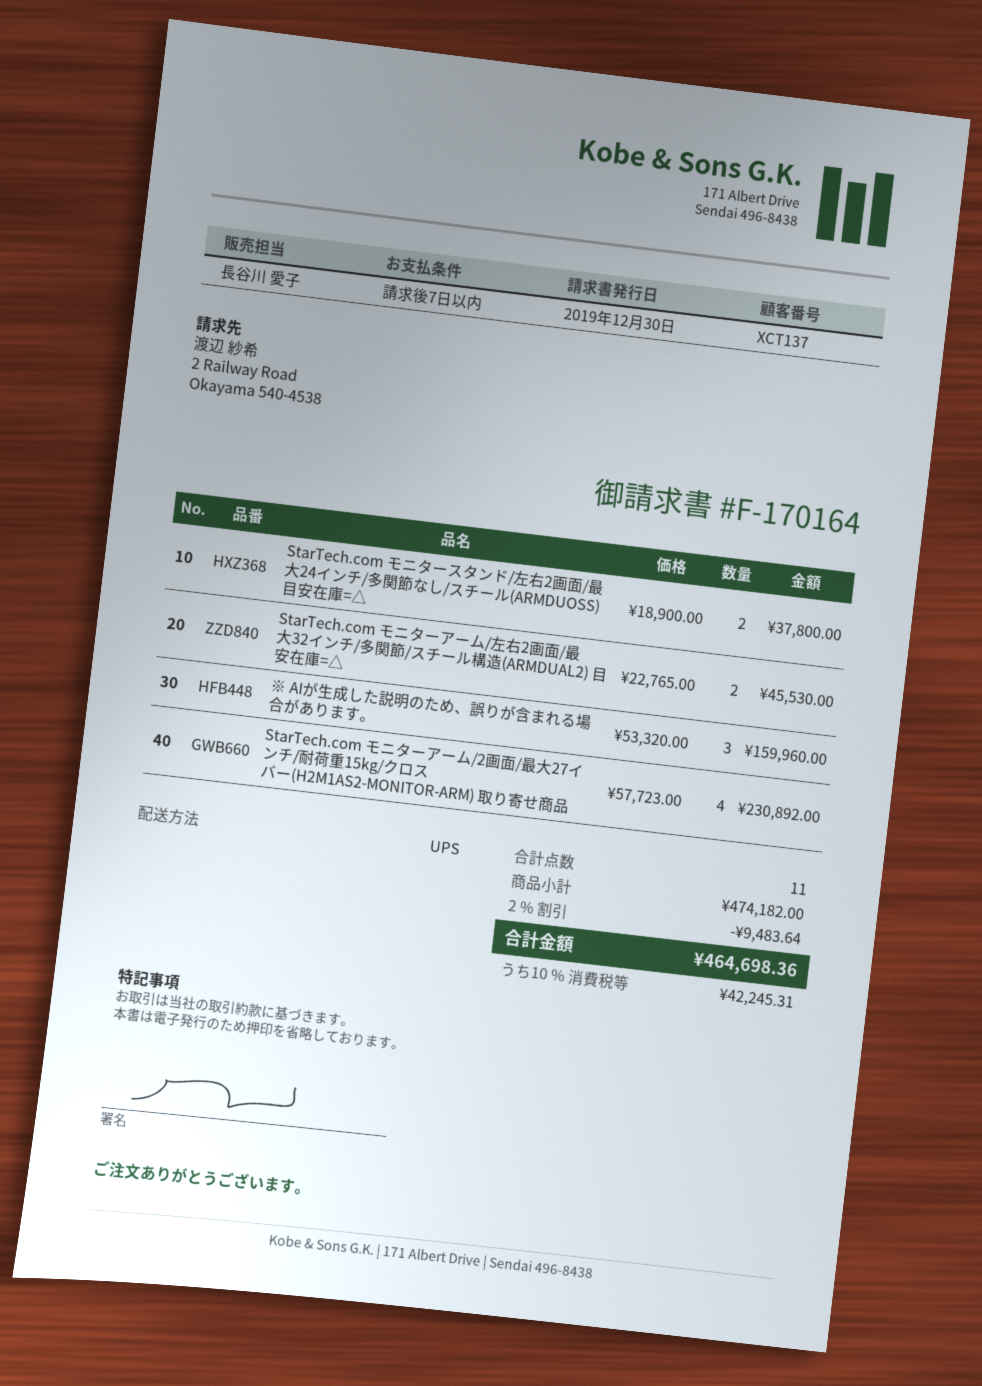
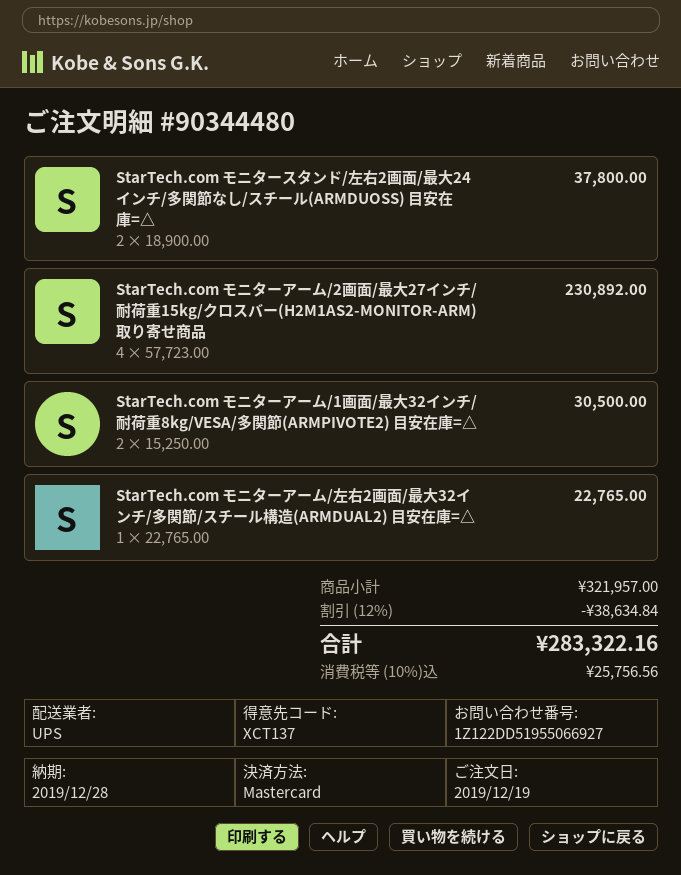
StarTech.com モニターアーム/左右2画面/最大32インチ/多関節/スチール構造(ARMDUAL2) 目安在庫=△: 2 x 22765.00 = 45530.00 -> 1 x 22765.00 = 22765.00
※ AIが生成した説明のため、誤りが含まれる場合があります。: 3 x 53320.00 = 159960.00 -> none
StarTech.com モニターアーム/1画面/最大32インチ/耐荷重8kg/VESA/多関節(ARMPIVOTE2) 目安在庫=△: none -> 2 x 15250.00 = 30500.00
subtotal: 474182.00 -> 321957.00
discount: 2% = 9483.64 -> 12% = 38634.84
tax: 10% = 42245.31 -> 10% = 25756.56
total: 464698.36 -> 283322.16

